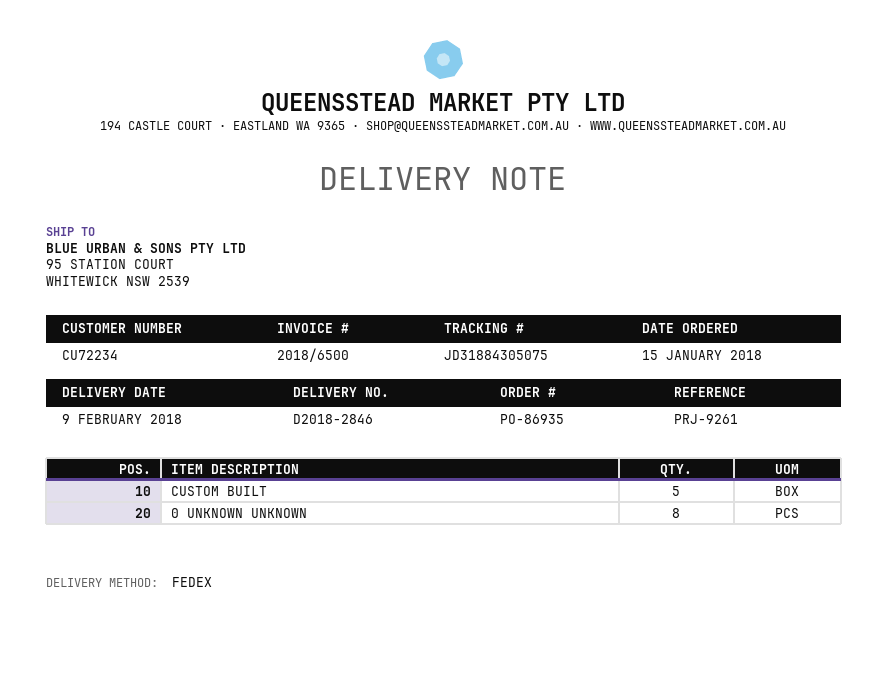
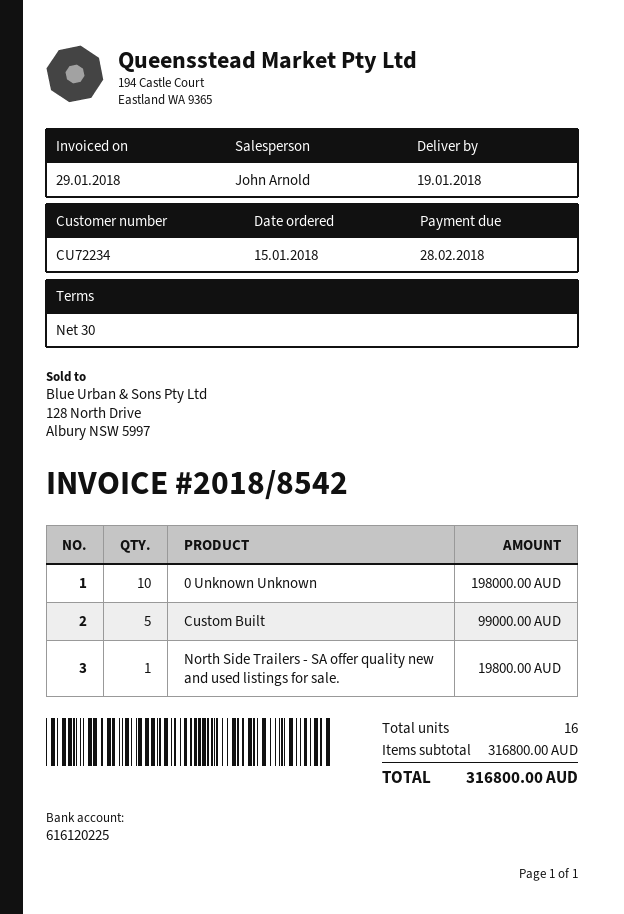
delivery date: 2018-02-09 -> 2018-01-19
invoice number: 2018/6500 -> 2018/8542
0 UNKNOWN UNKNOWN: 8 -> 10
North Side Trailers - SA offer quality new and used listings for sale.: none -> 1

